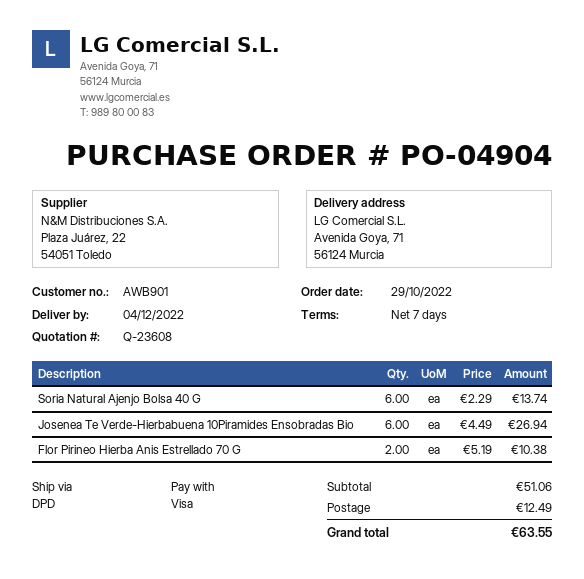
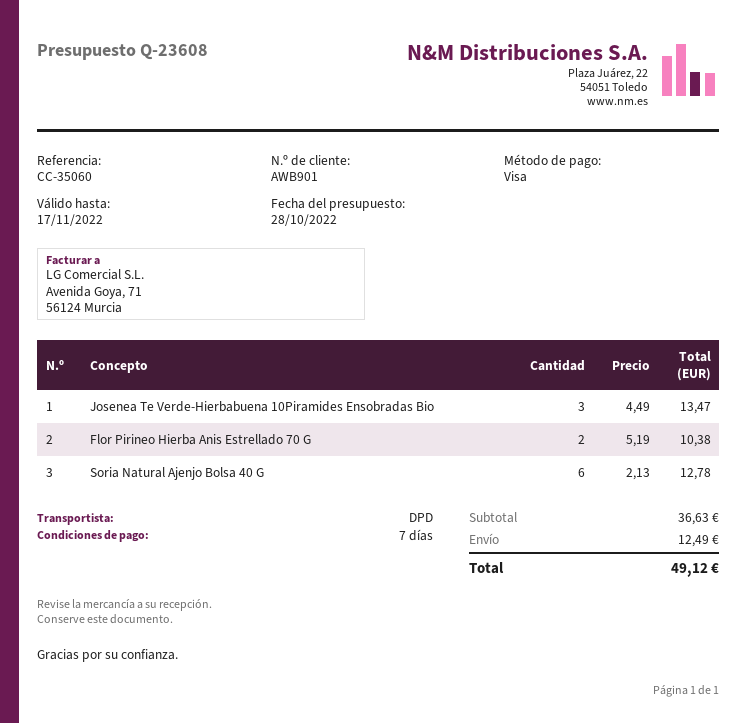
Soria Natural Ajenjo Bolsa 40 G: 6 x 2.29 = 13.74 -> 6 x 2.13 = 12.78
Josenea Te Verde-Hierbabuena 10Piramides Ensobradas Bio: 6 x 4.49 = 26.94 -> 3 x 4.49 = 13.47
subtotal: 51.06 -> 36.63
total: 63.55 -> 49.12

